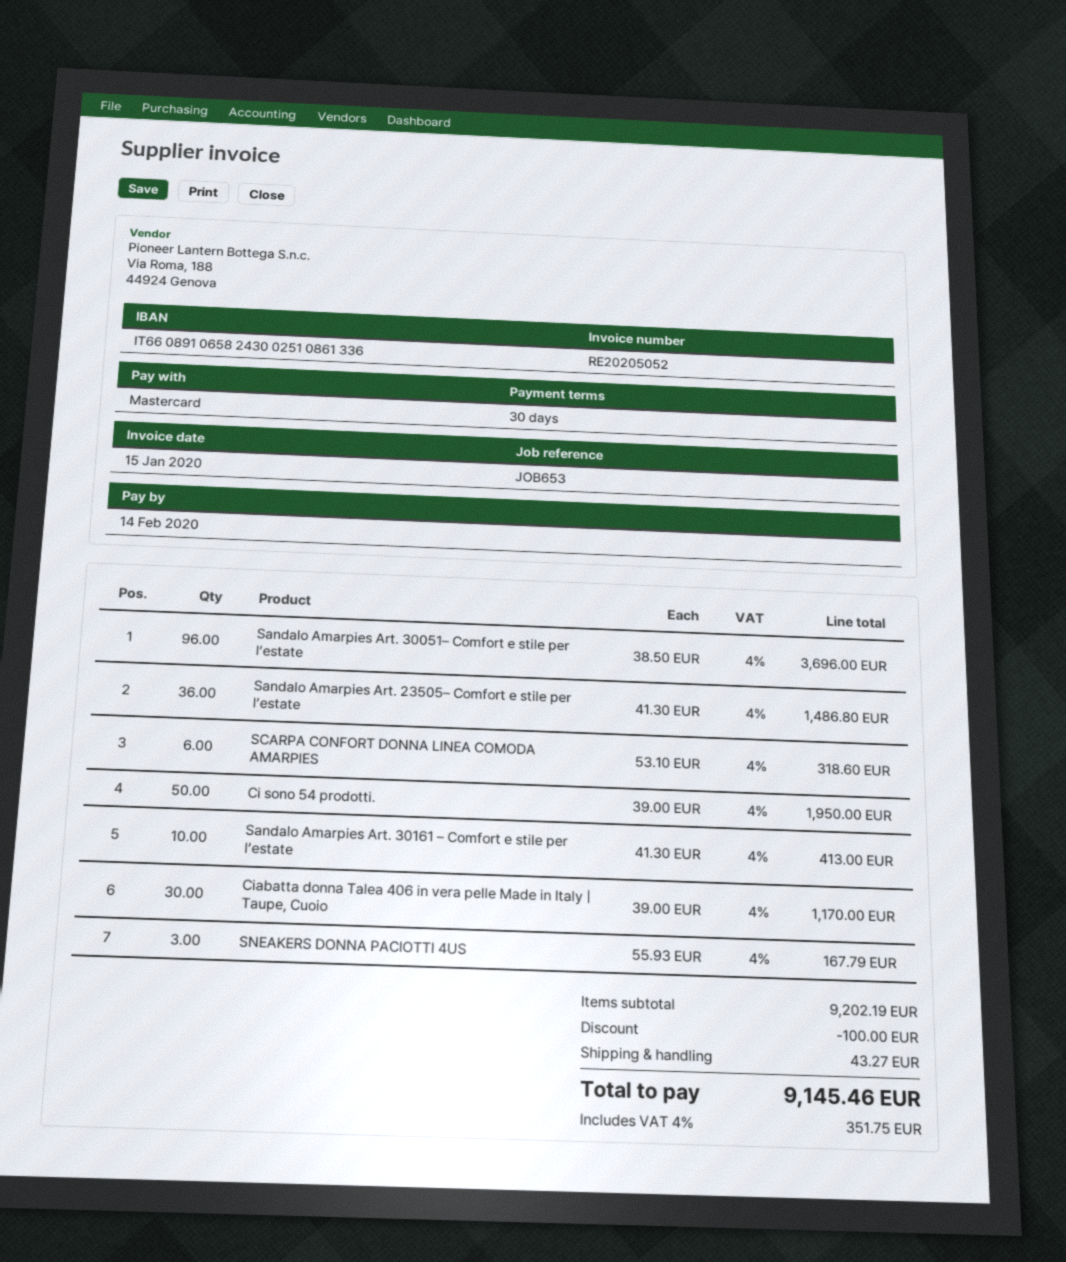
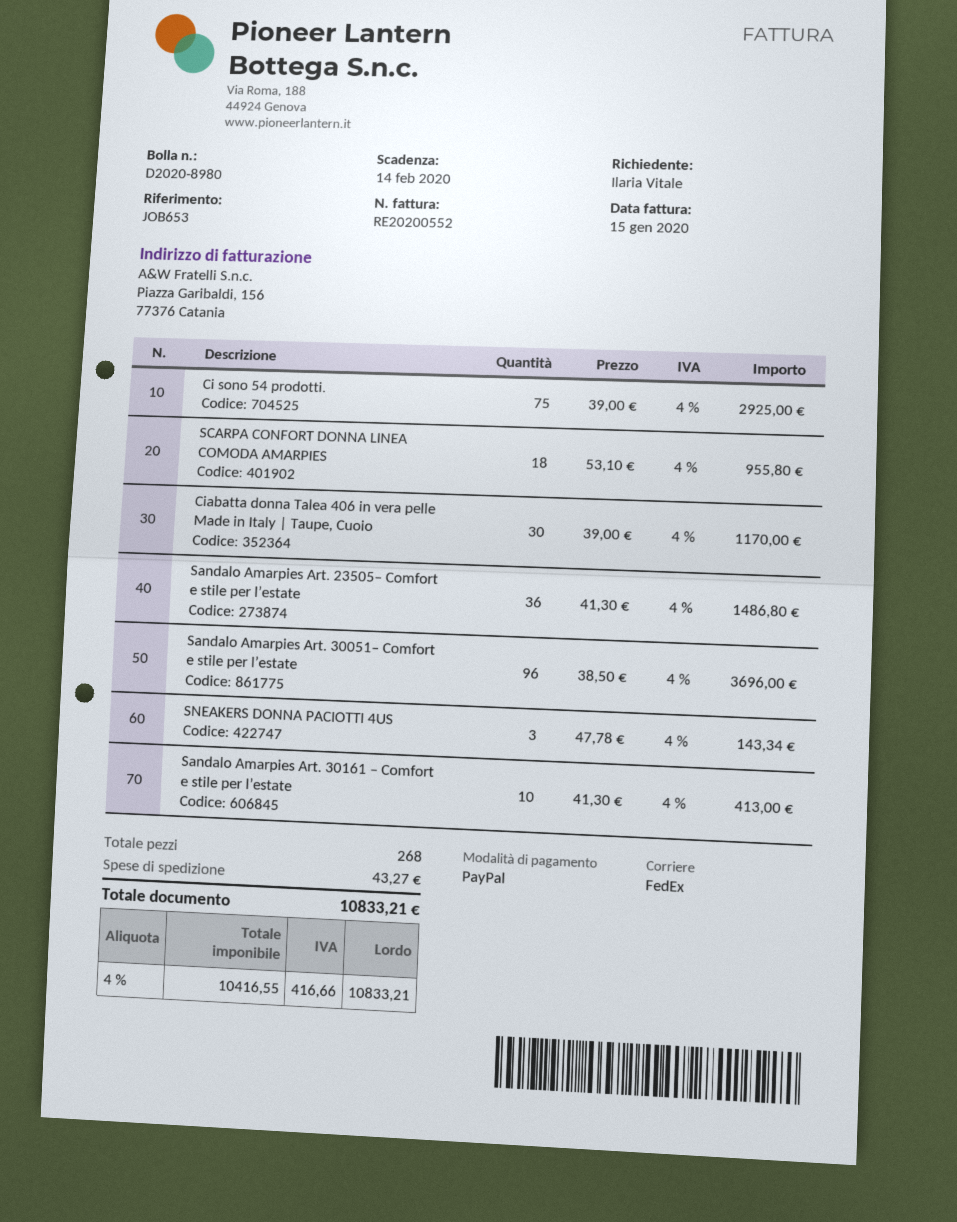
invoice number: RE20205052 -> RE20200552
payment method: Mastercard -> PayPal
SCARPA CONFORT DONNA LINEA COMODA AMARPIES: 6 x 53.10 = 318.60 -> 18 x 53.10 = 955.80
Ci sono 54 prodotti.: 50 x 39.00 = 1950.00 -> 75 x 39.00 = 2925.00
SNEAKERS DONNA PACIOTTI 4US: 3 x 55.93 = 167.79 -> 3 x 47.78 = 143.34
discount: 100.00 -> none
tax: 4% = 351.75 -> 4% = 416.66
total: 9145.46 -> 10833.21

